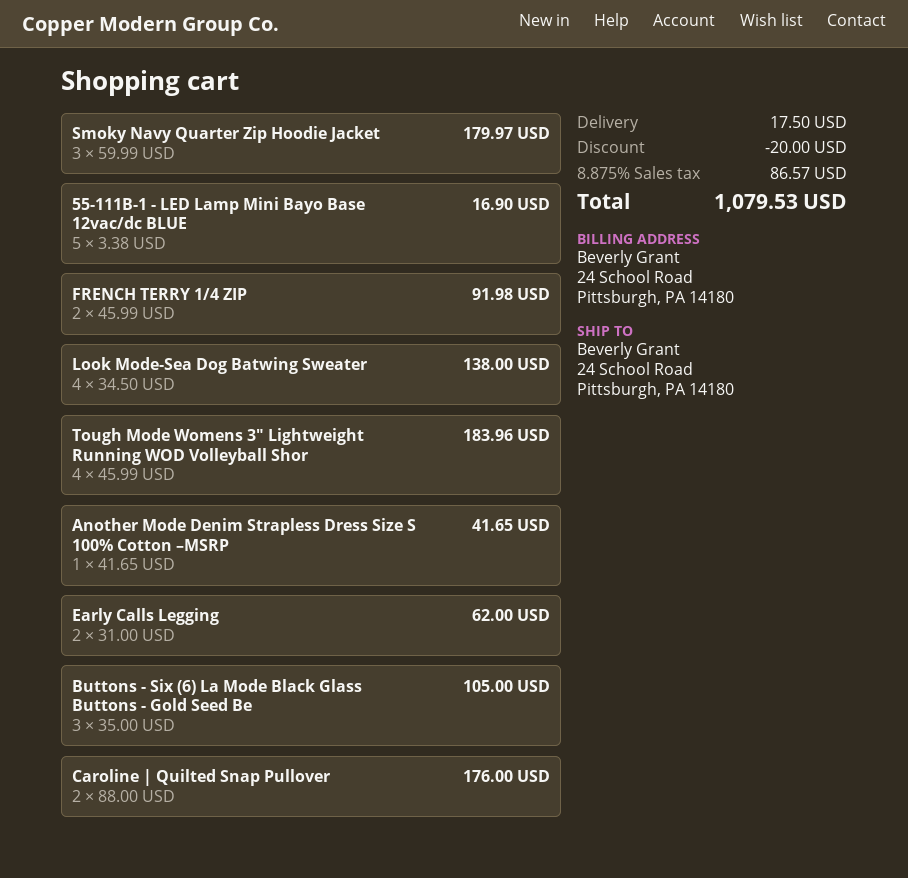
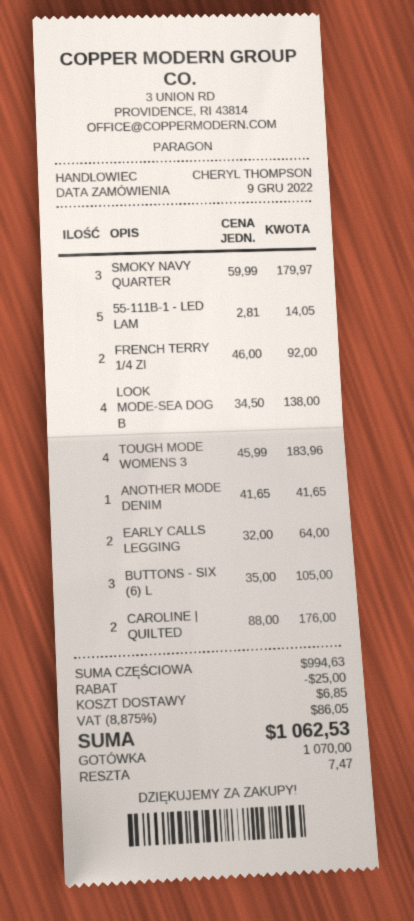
55-111B-1 - LED Lamp Mini Bayo Base 12vac/dc BLUE: 5 x 3.38 = 16.90 -> 5 x 2.81 = 14.05
FRENCH TERRY 1/4 ZIP: 2 x 45.99 = 91.98 -> 2 x 46.00 = 92.00
Early Calls Legging: 2 x 31.00 = 62.00 -> 2 x 32.00 = 64.00
discount: 20.00 -> 25.00
shipping: 17.50 -> 6.85
tax: 8.875% = 86.57 -> 8.875% = 86.05
total: 1079.53 -> 1062.53

